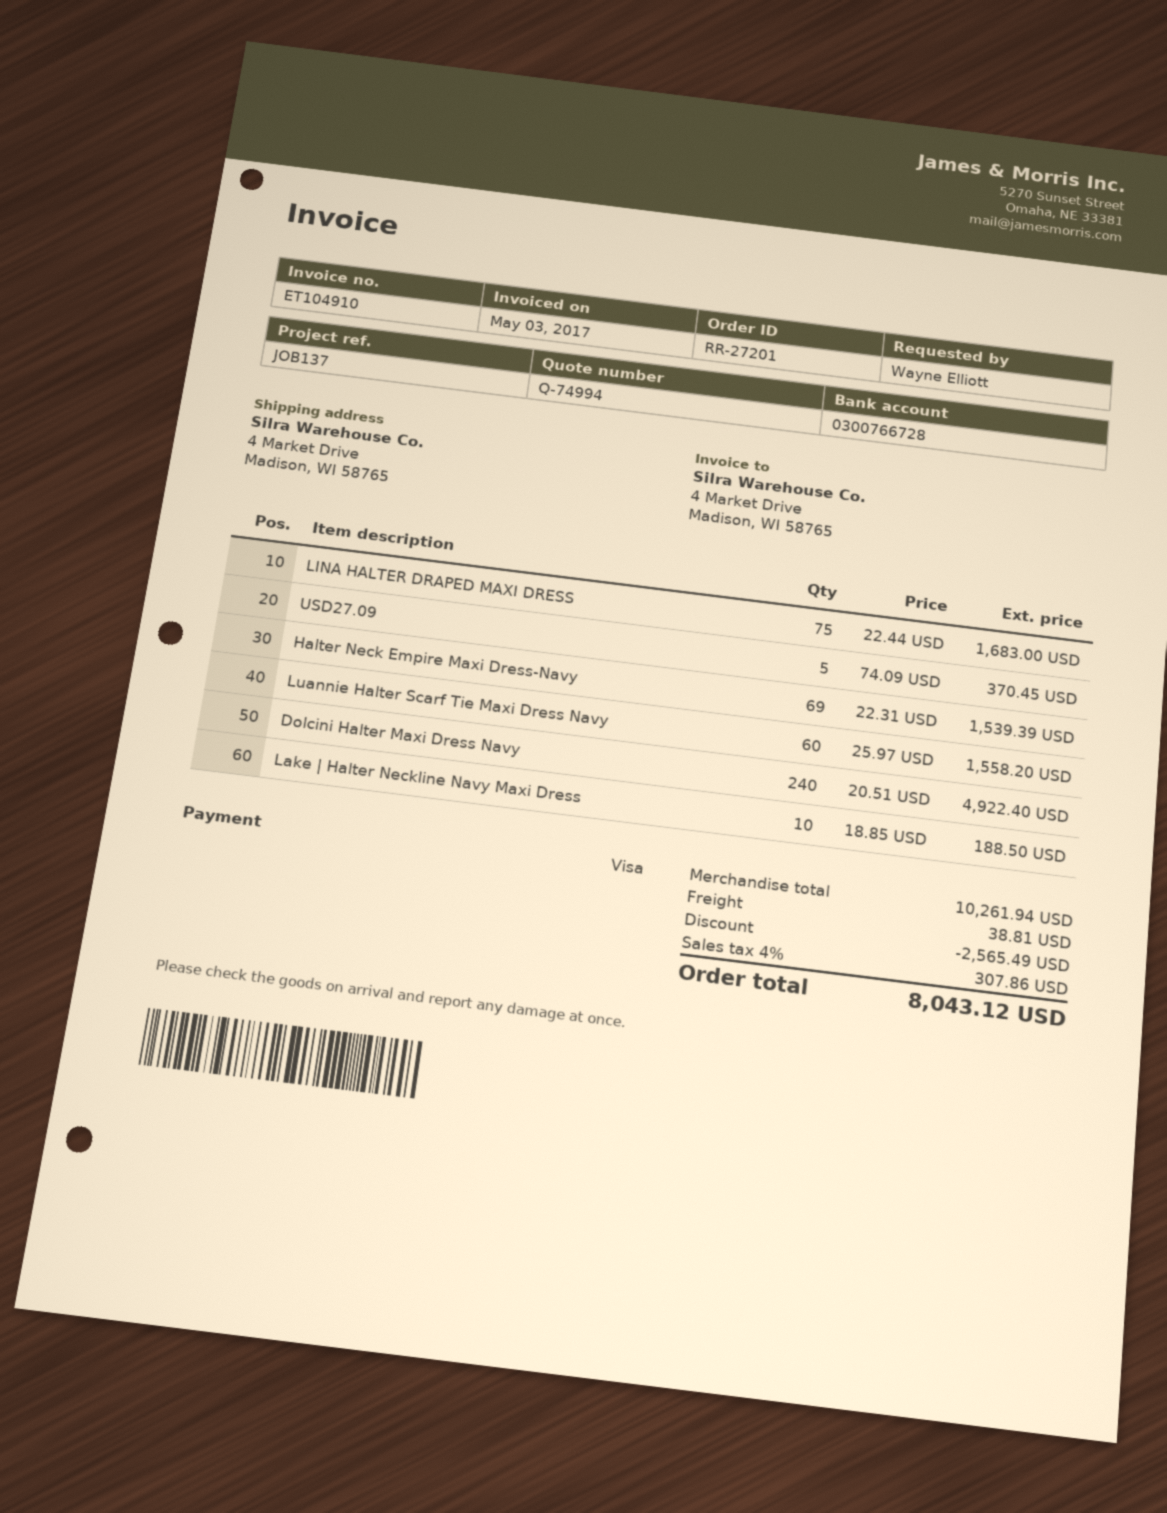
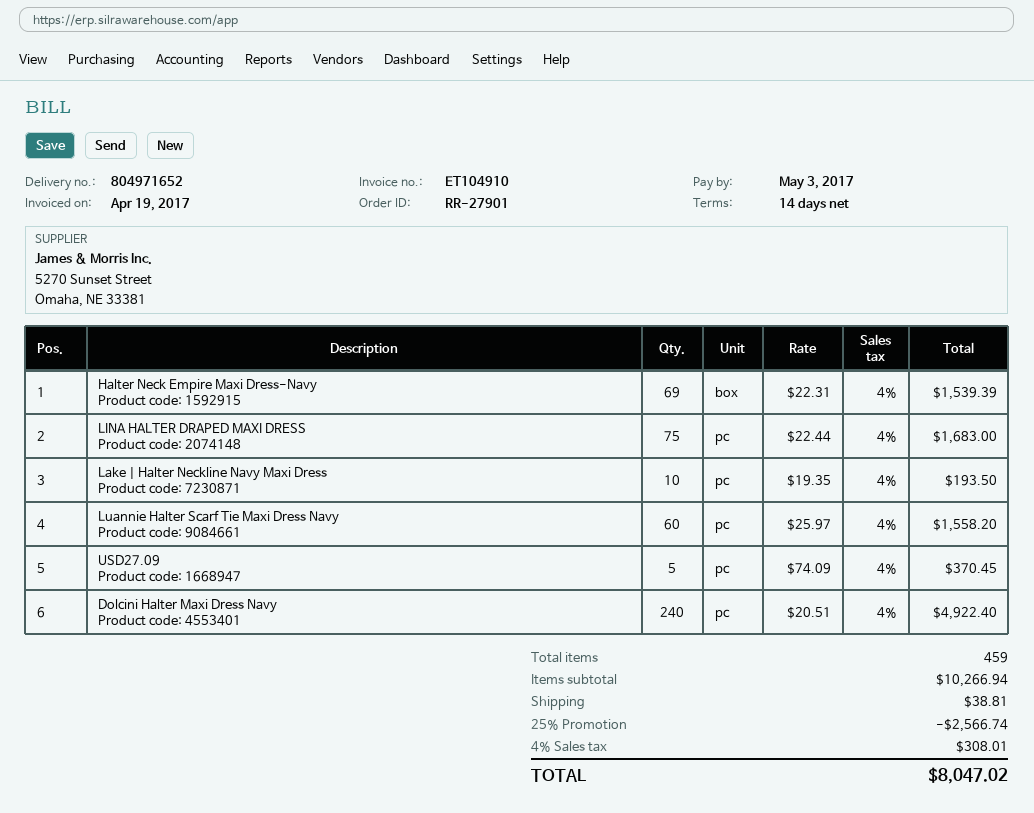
order number: RR-27201 -> RR-27901
invoice date: 2017-05-03 -> 2017-04-19
Lake | Halter Neckline Navy Maxi Dress: 10 x 18.85 = 188.50 -> 10 x 19.35 = 193.50
subtotal: 10261.94 -> 10266.94
discount: 2565.49 -> 2566.74
tax: 4% = 307.86 -> 4% = 308.01
total: 8043.12 -> 8047.02

